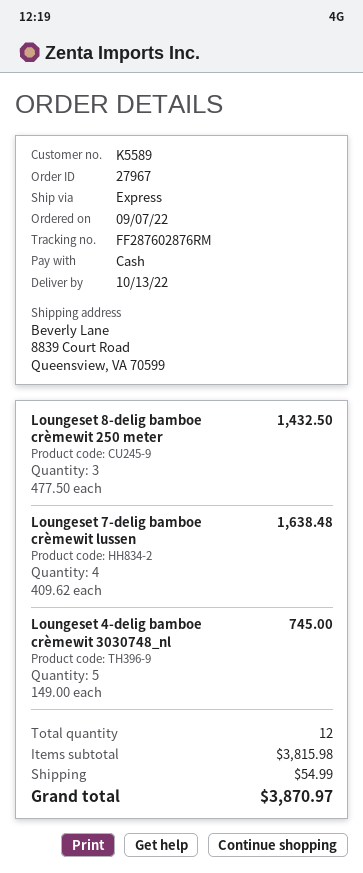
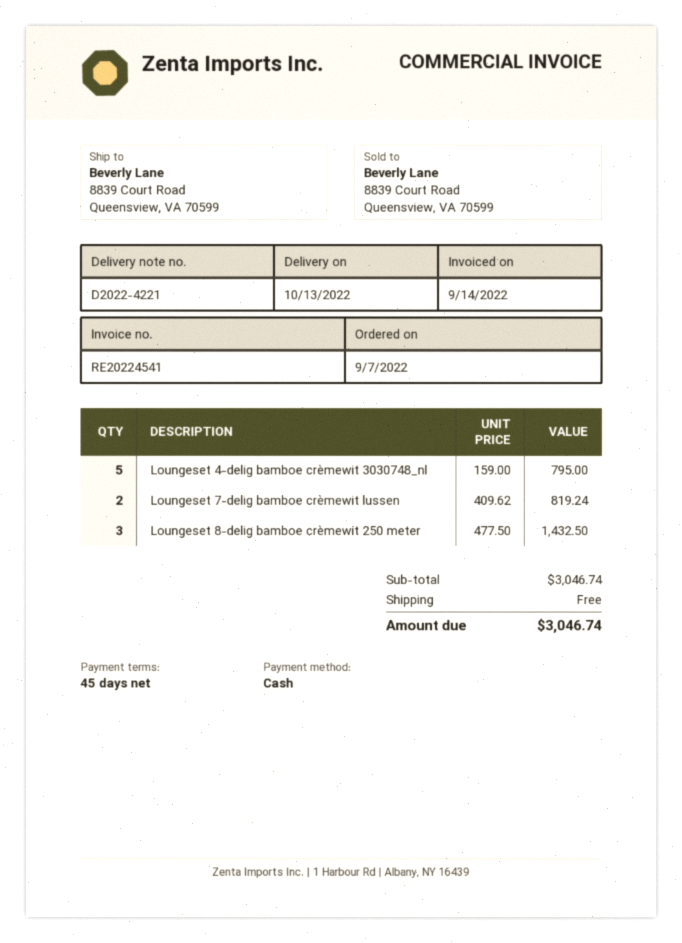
Loungeset 7-delig bamboe crèmewit lussen: 4 x 409.62 = 1638.48 -> 2 x 409.62 = 819.24
Loungeset 4-delig bamboe crèmewit 3030748_nl: 5 x 149.00 = 745.00 -> 5 x 159.00 = 795.00
subtotal: 3815.98 -> 3046.74
shipping: 54.99 -> 0.00
total: 3870.97 -> 3046.74

